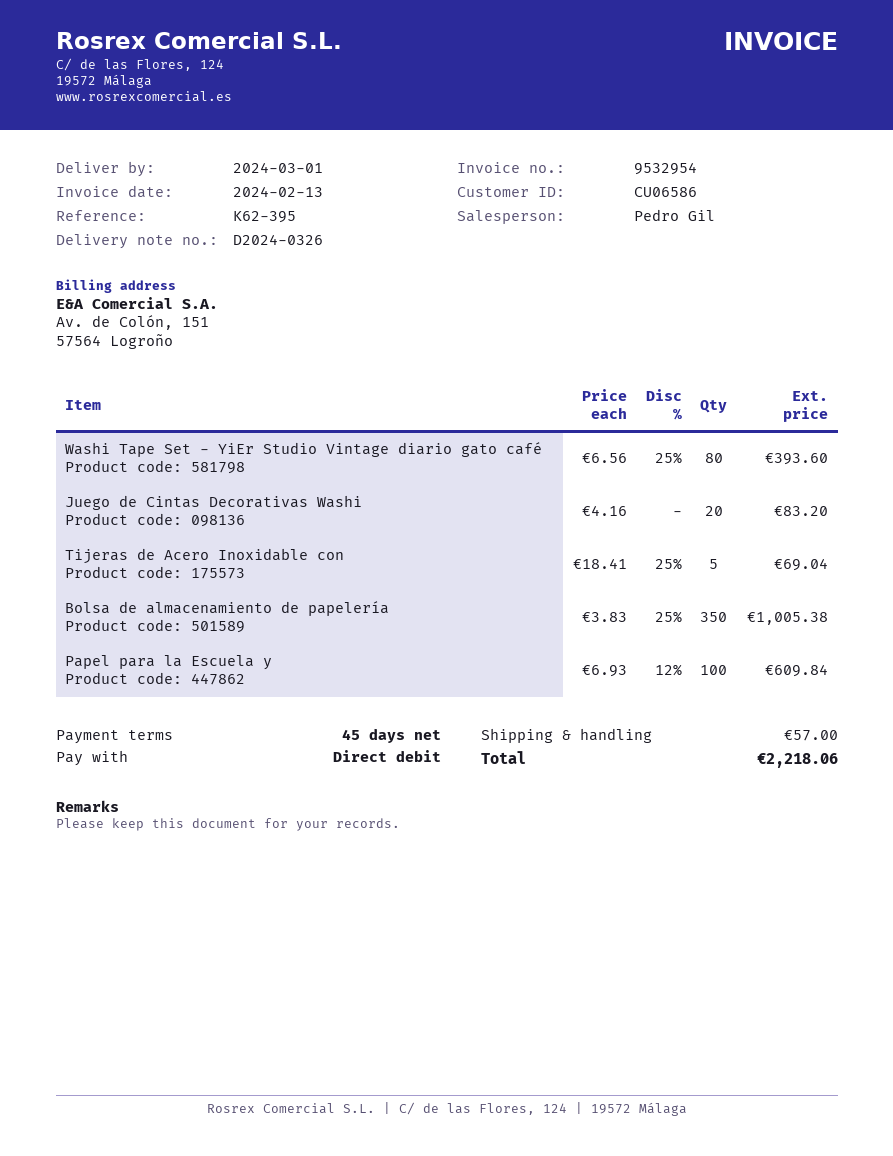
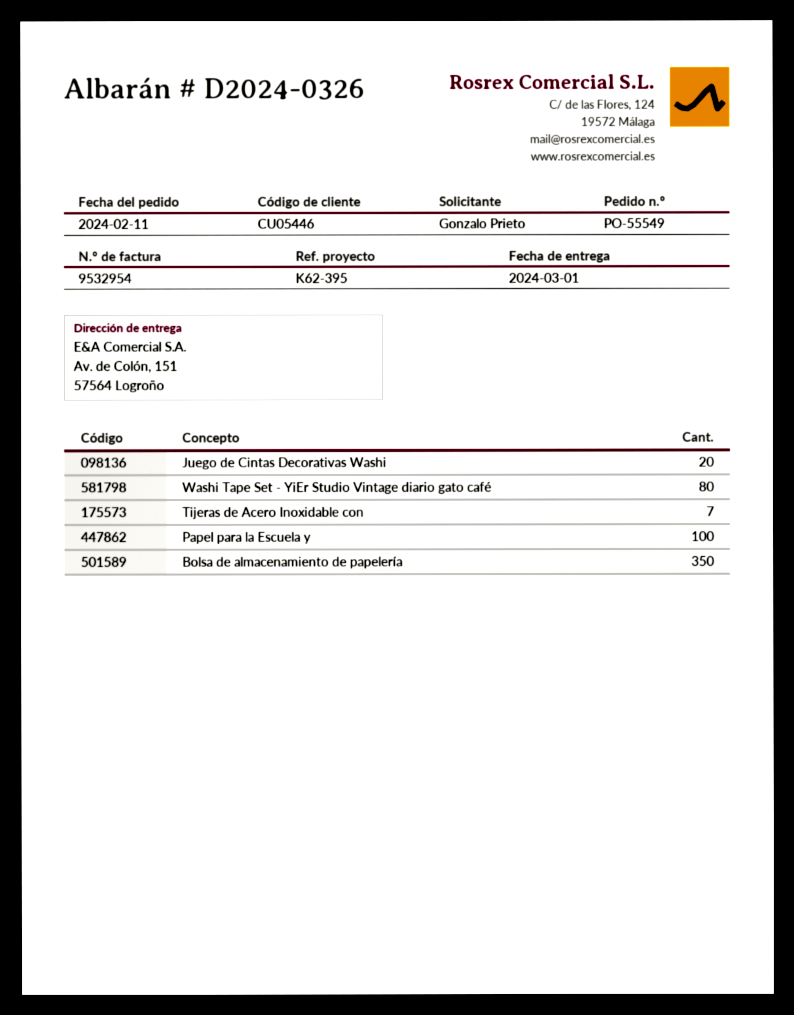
customer number: CU06586 -> CU05446
Tijeras de Acero Inoxidable con: 5 -> 7

